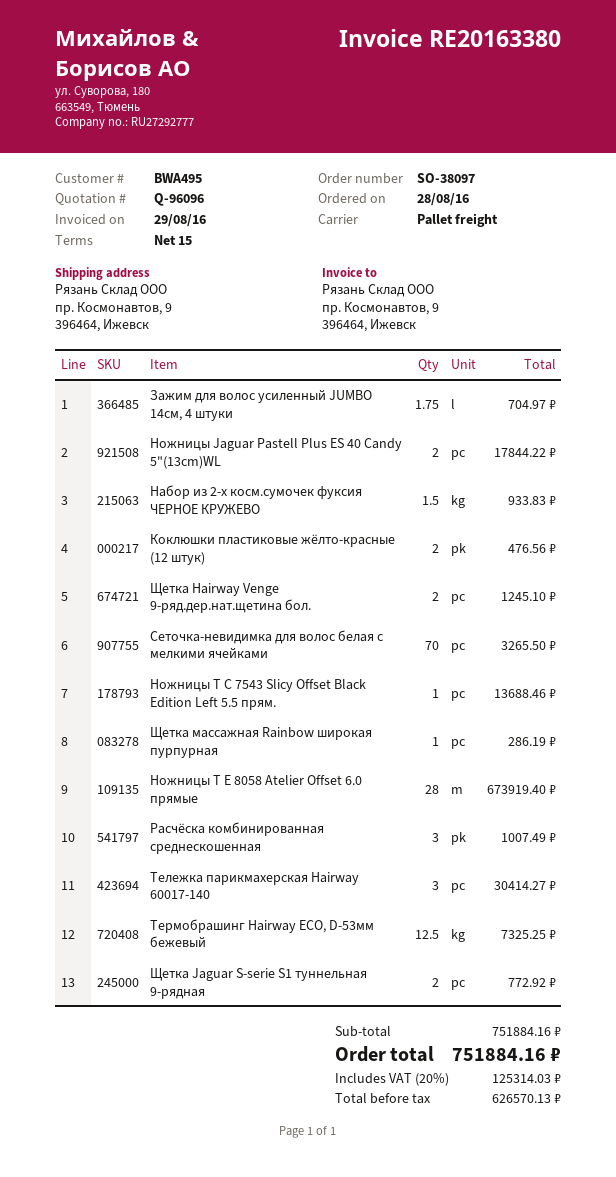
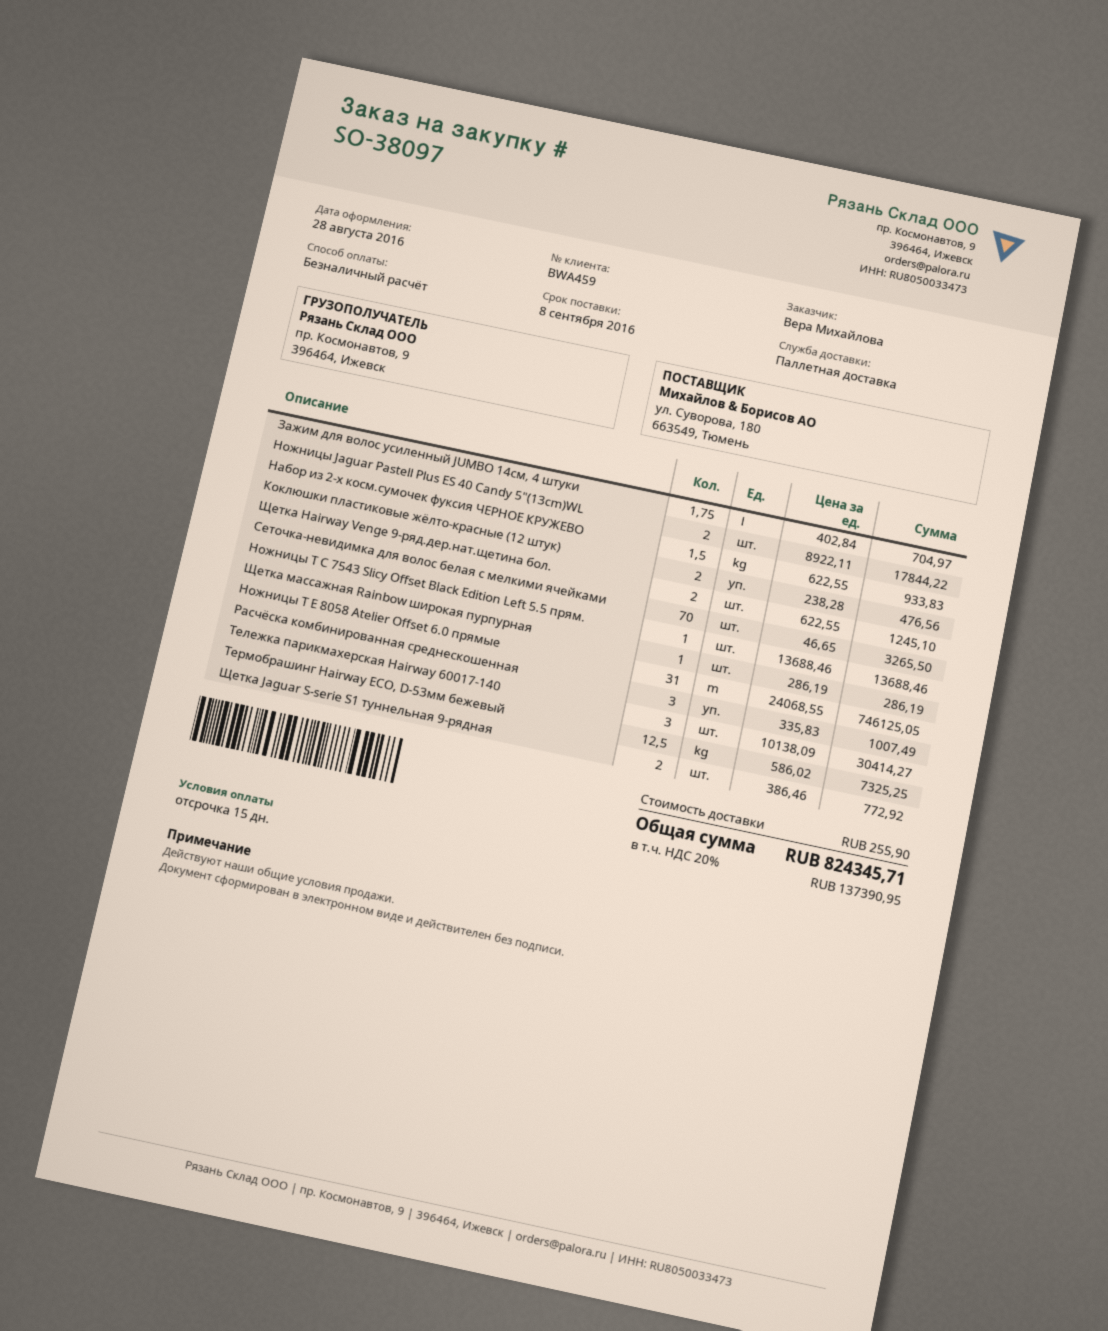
customer number: BWA495 -> BWA459
Ножницы T E 8058 Atelier Offset 6.0 прямые: 28 for 673919.40 -> 31 for 746125.05
shipping: none -> 255.90
tax: 20% = 125314.03 -> 20% = 137390.95
total: 751884.16 -> 824345.71

